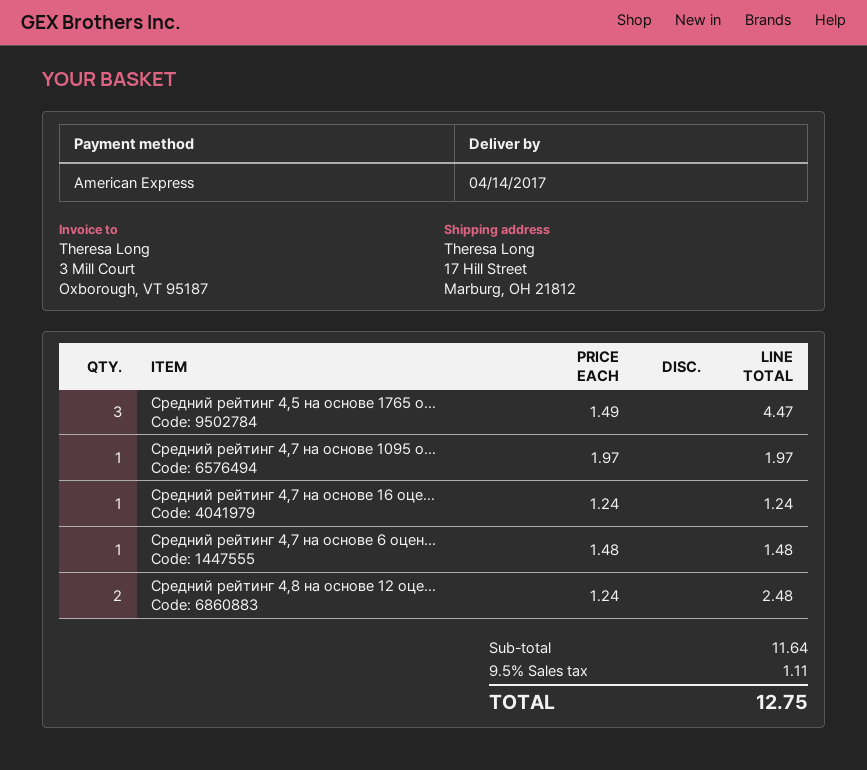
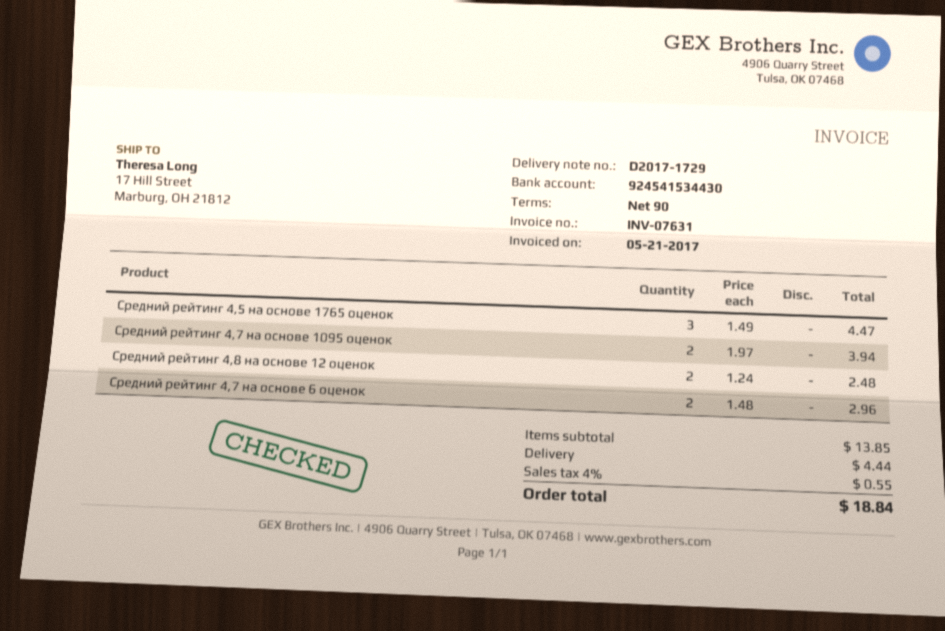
Средний рейтинг 4,7 на основе 1095 о...: 1 x 1.97 = 1.97 -> 2 x 1.97 = 3.94
Средний рейтинг 4,7 на основе 16 оце...: 1 x 1.24 = 1.24 -> none
Средний рейтинг 4,7 на основе 6 оцен...: 1 x 1.48 = 1.48 -> 2 x 1.48 = 2.96
subtotal: 11.64 -> 13.85
shipping: none -> 4.44
tax: 9.5% = 1.11 -> 4% = 0.55
total: 12.75 -> 18.84

